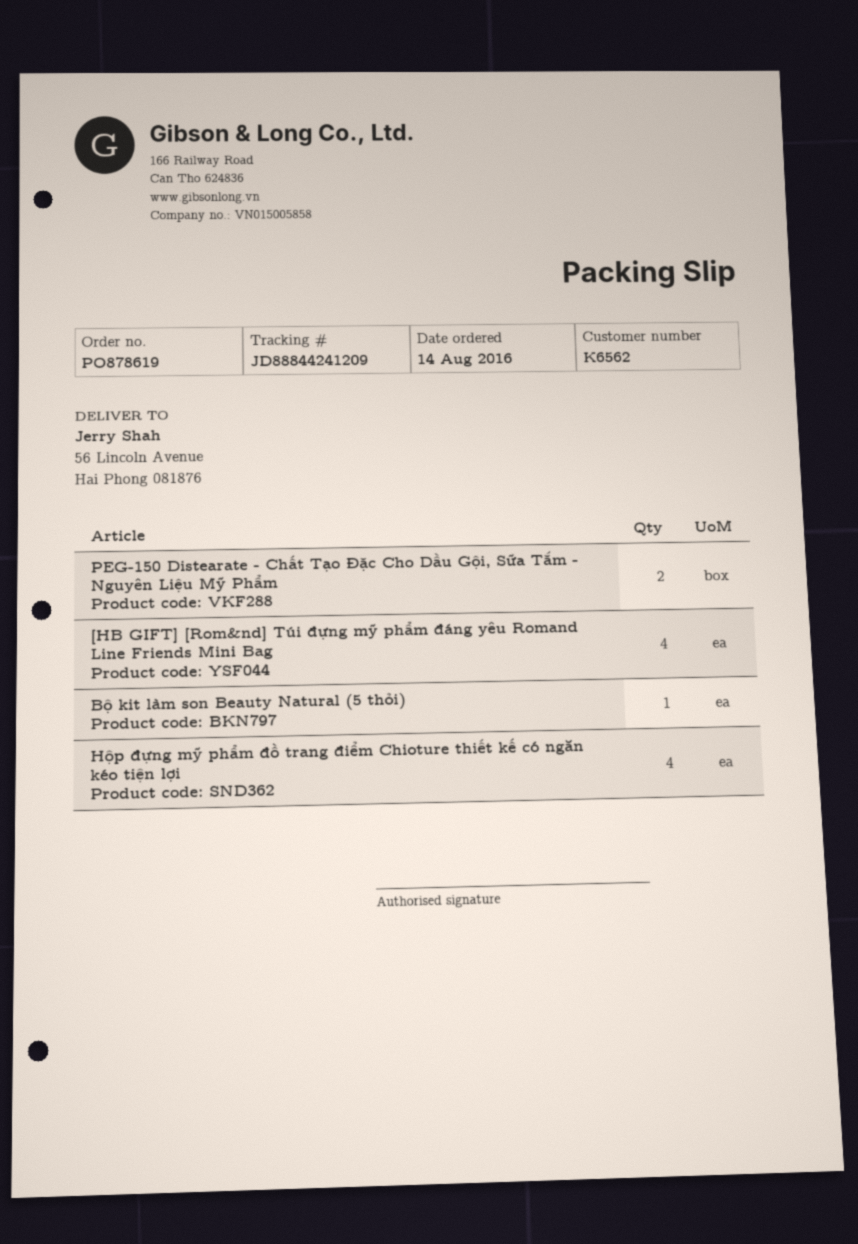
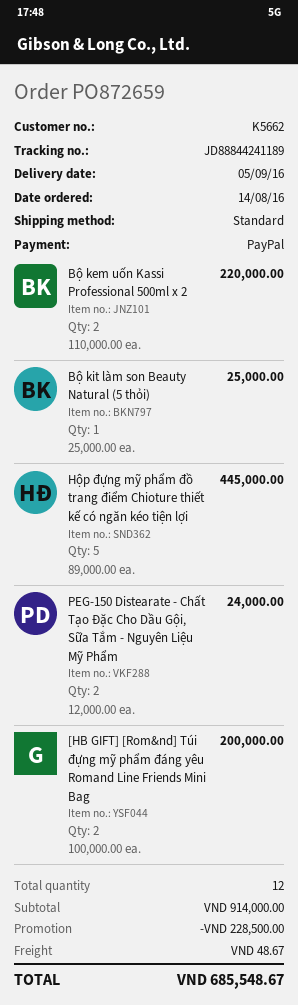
order number: PO878619 -> PO872659
customer number: K6562 -> K5662
tracking number: JD88844241209 -> JD88844241189
[HB GIFT] [Rom&nd] Túi đựng mỹ phẩm đáng yêu Romand Line Friends Mini Bag: 4 -> 2
Hộp đựng mỹ phẩm đồ trang điểm Chioture thiết kế có ngăn kéo tiện lợi: 4 -> 5
Bộ kem uốn Kassi Professional 500ml x 2: none -> 2

